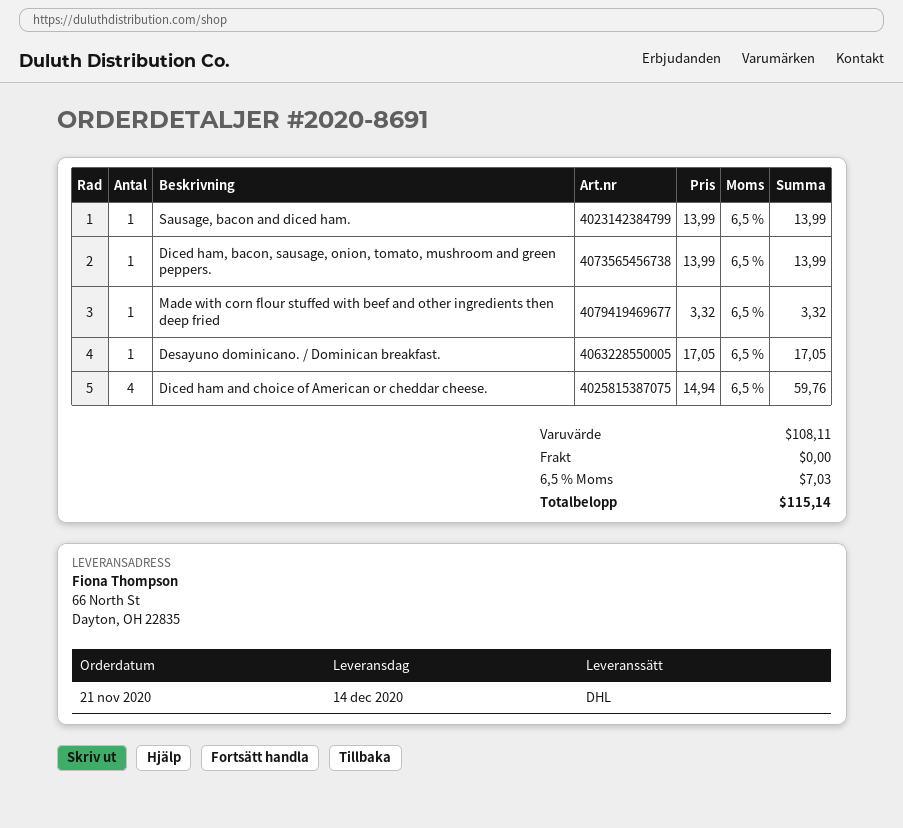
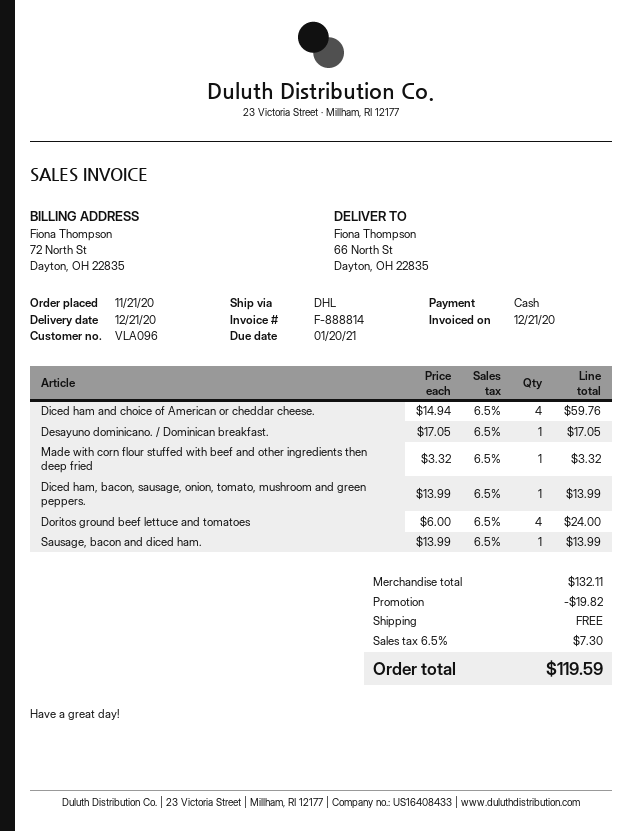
delivery date: 2020-12-14 -> 2020-12-21
Doritos ground beef lettuce and tomatoes: none -> 4 x 6.00 = 24.00
subtotal: 108.11 -> 132.11
discount: none -> 19.82
tax: 6.5% = 7.03 -> 6.5% = 7.30
total: 115.14 -> 119.59

